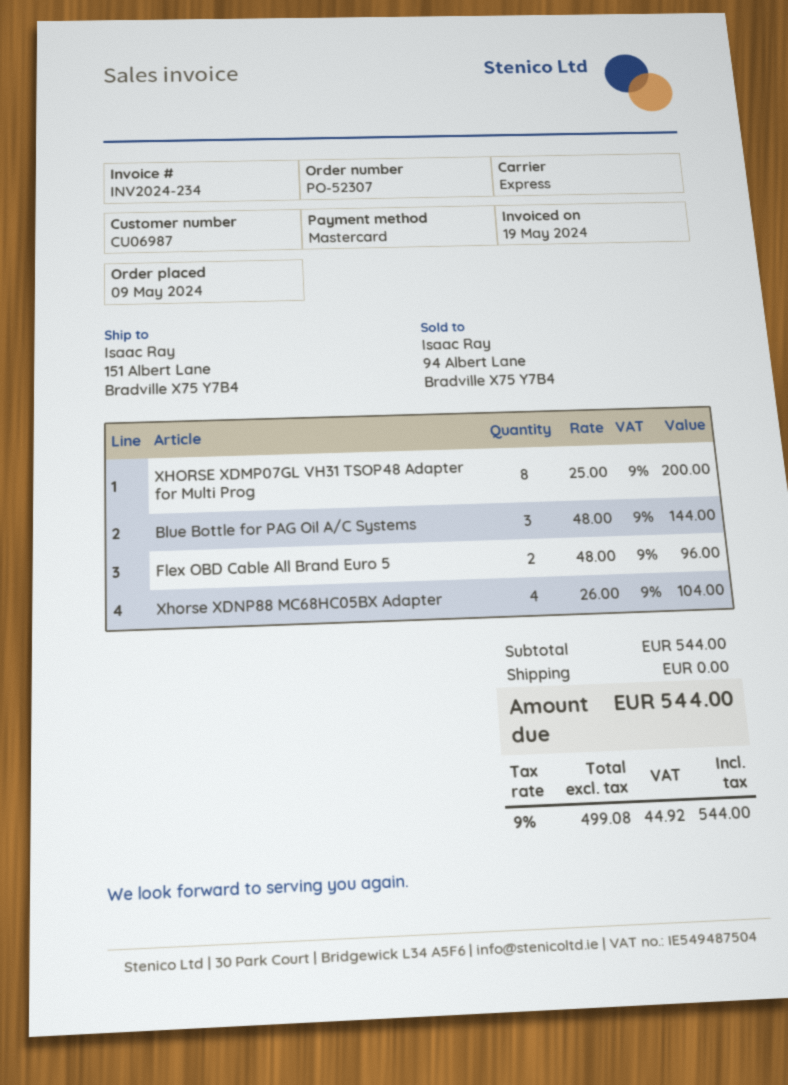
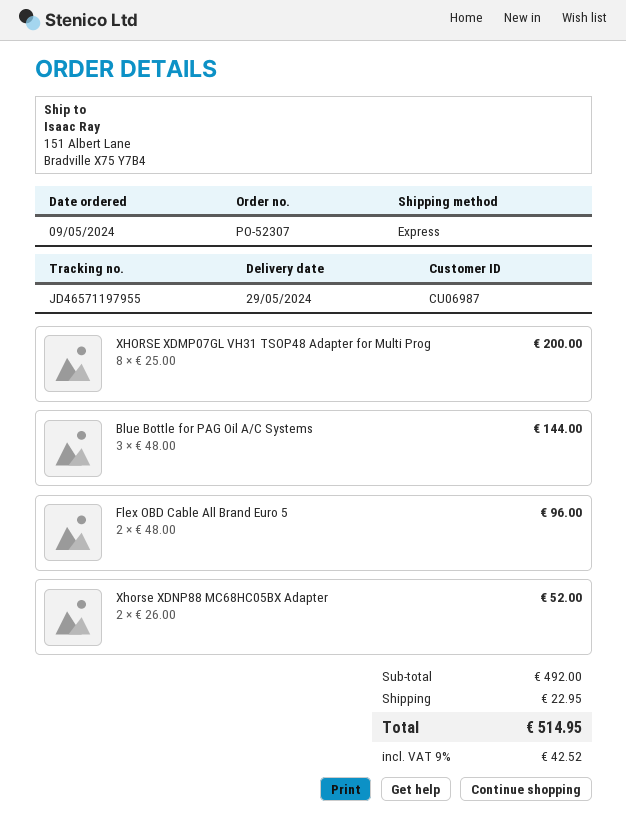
Xhorse XDNP88 MC68HC05BX Adapter: 4 x 26.00 = 104.00 -> 2 x 26.00 = 52.00
subtotal: 544.00 -> 492.00
shipping: 0.00 -> 22.95
tax: 9% = 44.92 -> 9% = 42.52
total: 544.00 -> 514.95

